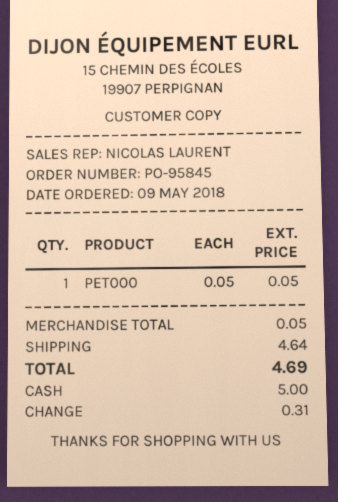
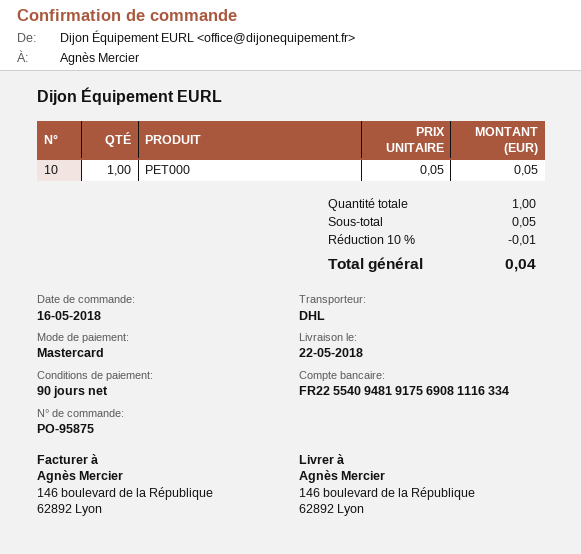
order number: PO-95845 -> PO-95875
order date: 2018-05-09 -> 2018-05-16
payment method: cash -> Mastercard
discount: none -> 10% = 0.01
shipping: 4.64 -> none
total: 4.69 -> 0.04

